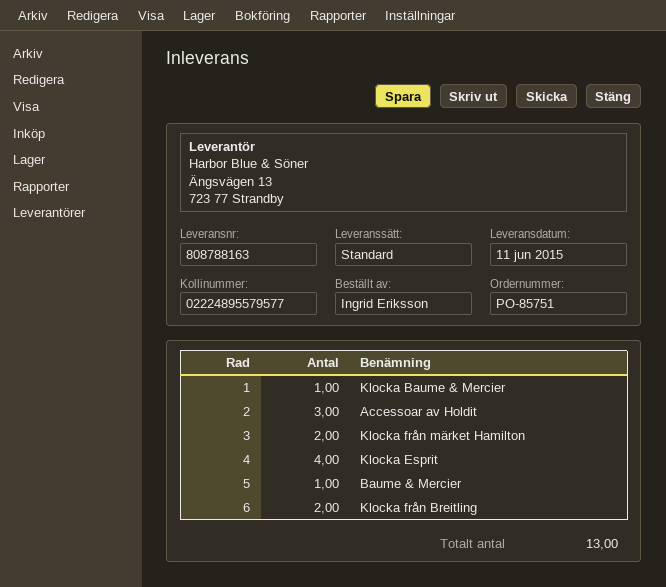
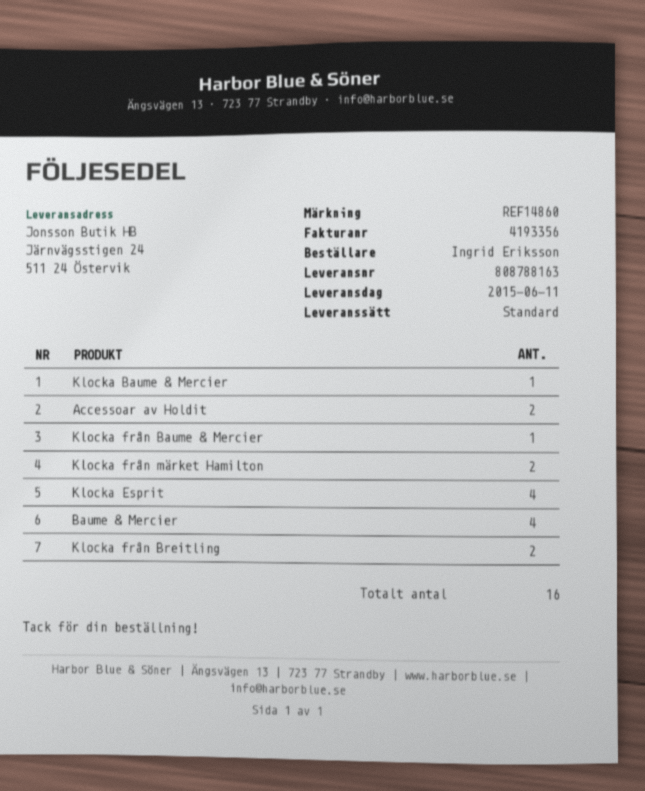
Accessoar av Holdit: 3 -> 2
Baume & Mercier: 1 -> 4
Klocka från Baume & Mercier: none -> 1
total quantity: 13 -> 16

